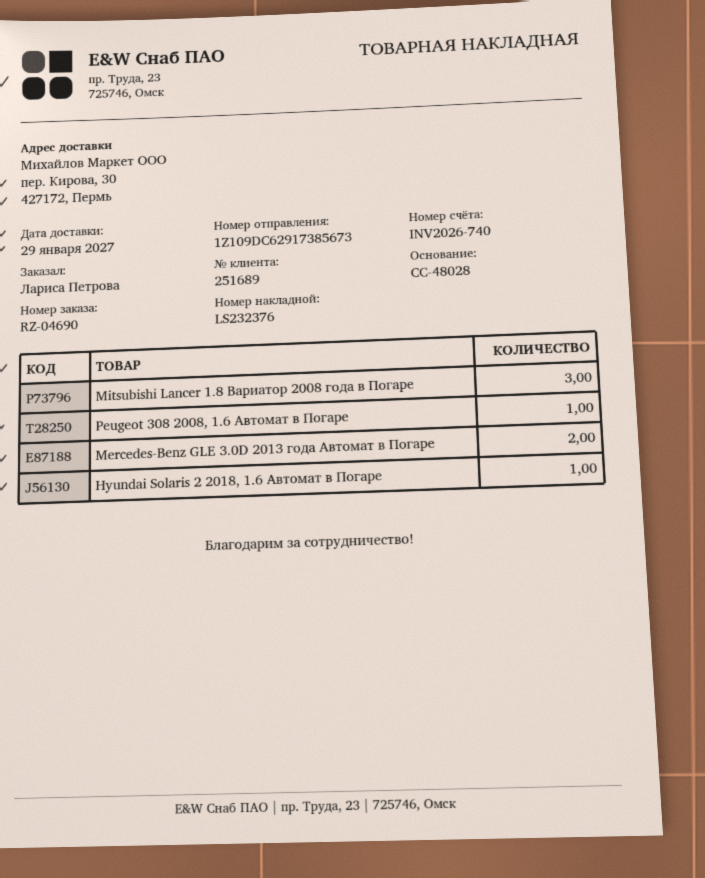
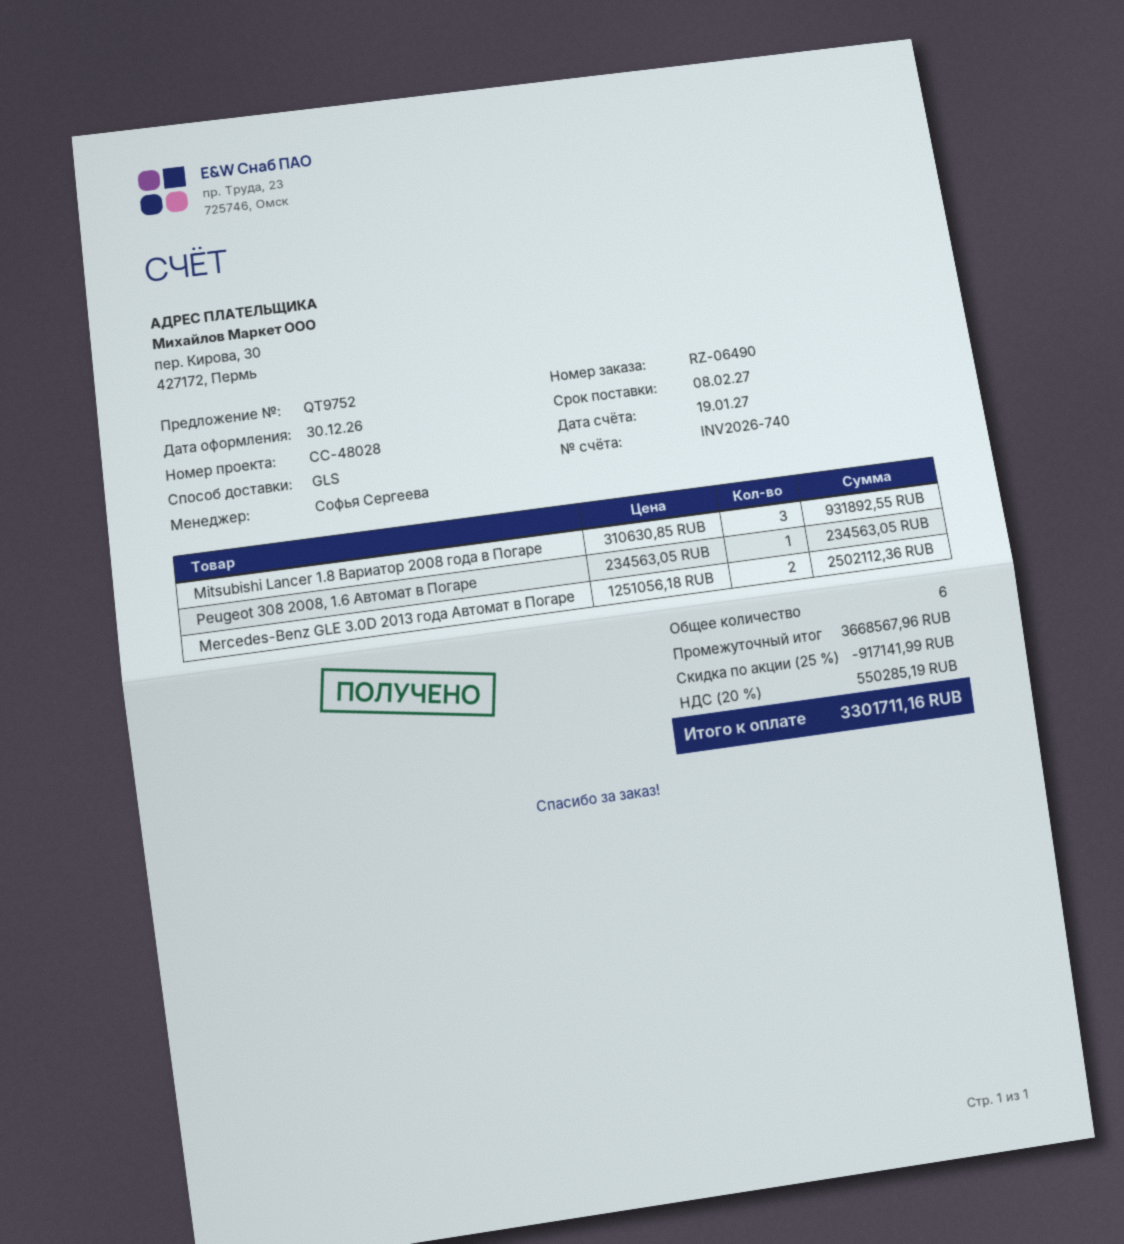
order number: RZ-04690 -> RZ-06490
delivery date: 2027-01-29 -> 2027-02-08
Hyundai Solaris 2 2018, 1.6 Автомат в Погаре: 1 -> none

